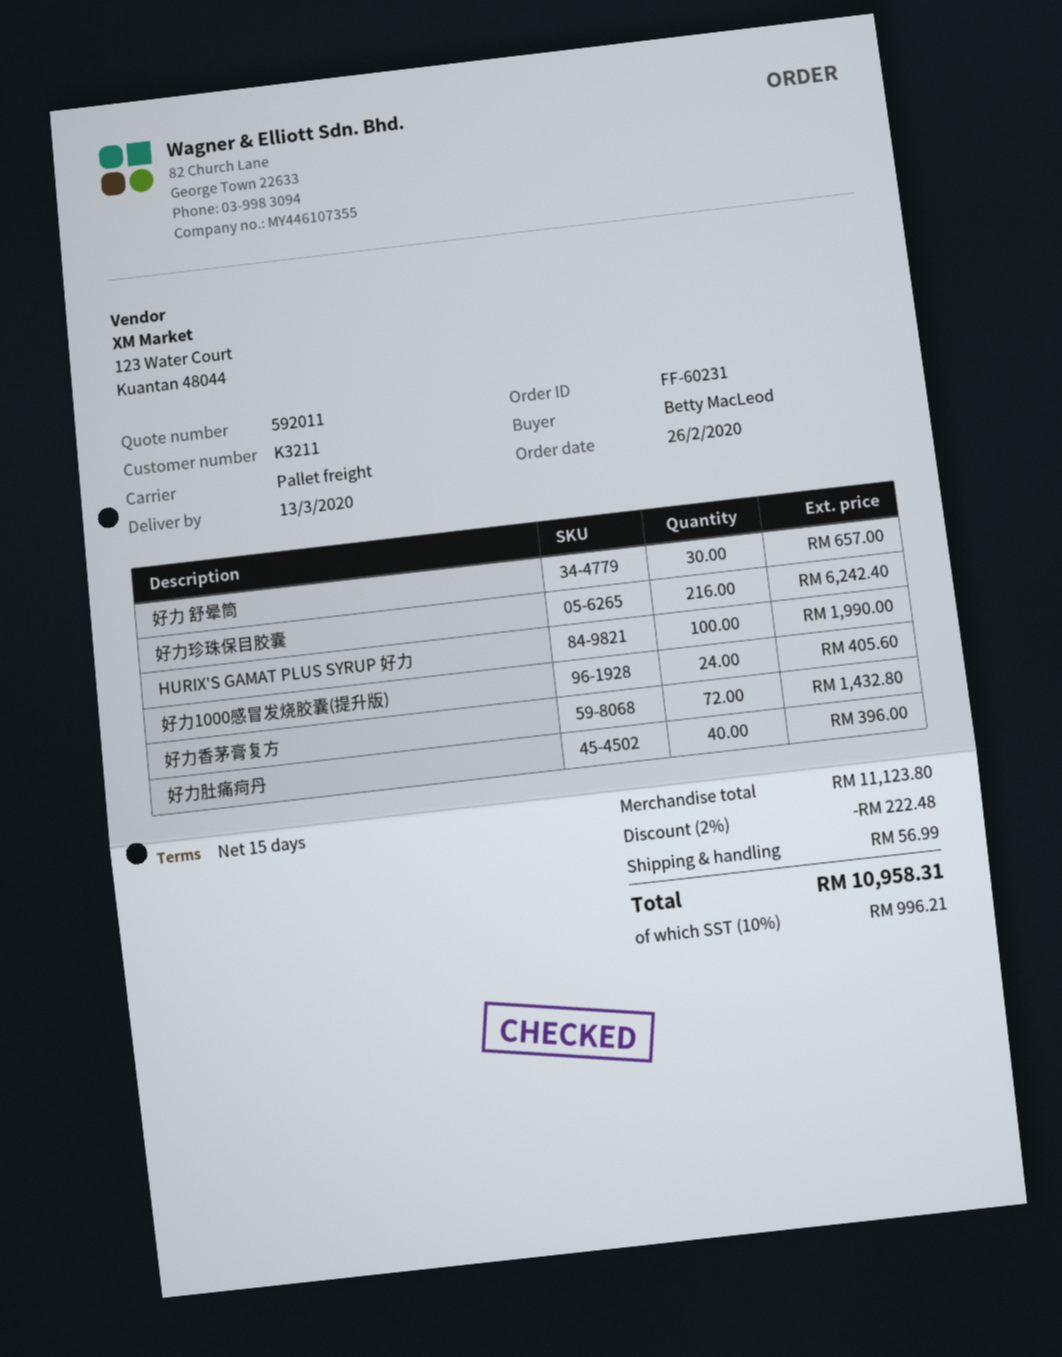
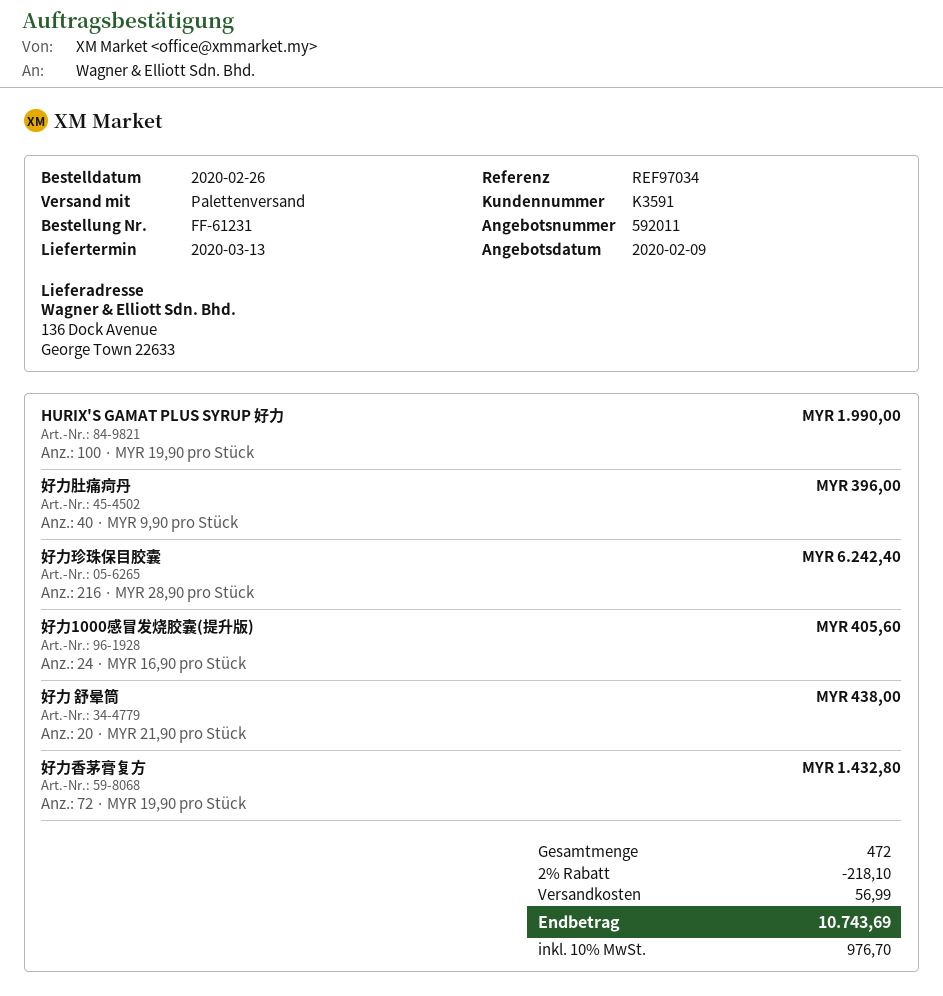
order number: FF-60231 -> FF-61231
customer number: K3211 -> K3591
好力 舒晕筒: 30 for 657.00 -> 20 for 438.00
discount: 2% = 222.48 -> 2% = 218.10
tax: 10% = 996.21 -> 10% = 976.70
total: 10958.31 -> 10743.69

